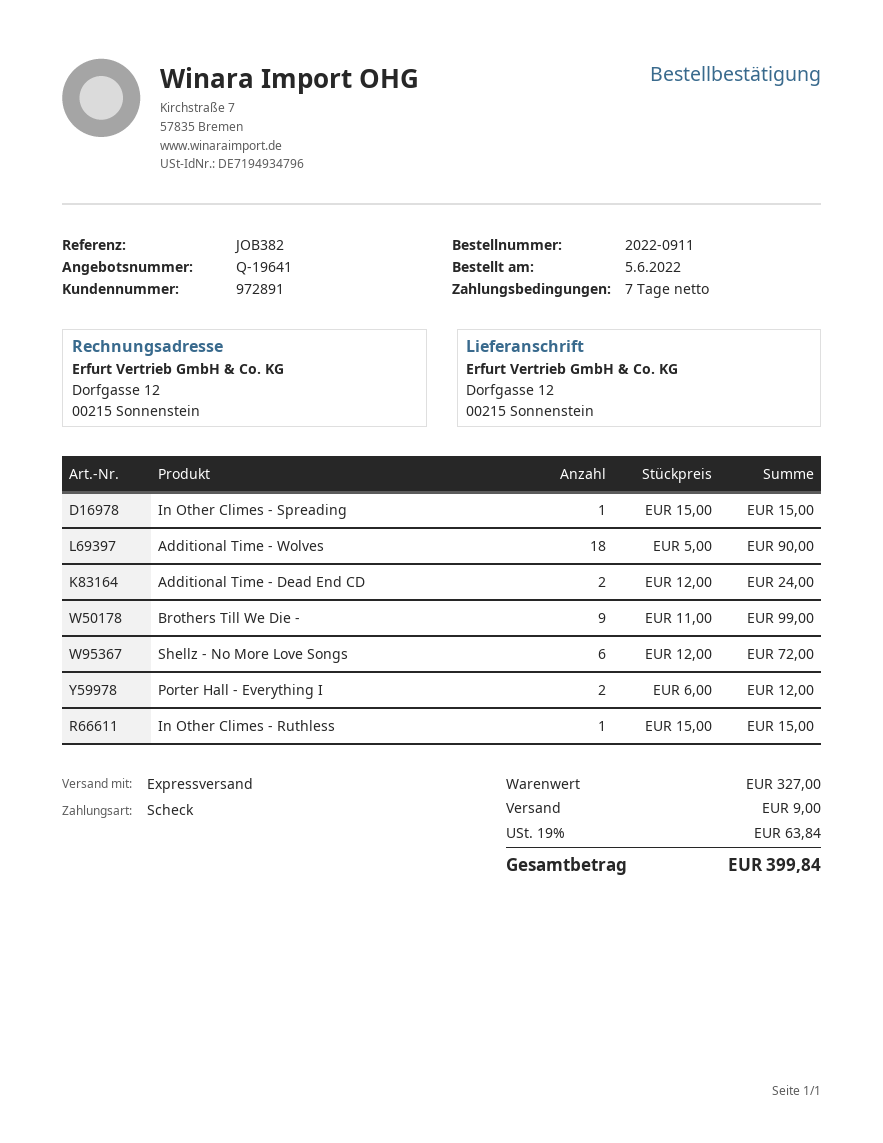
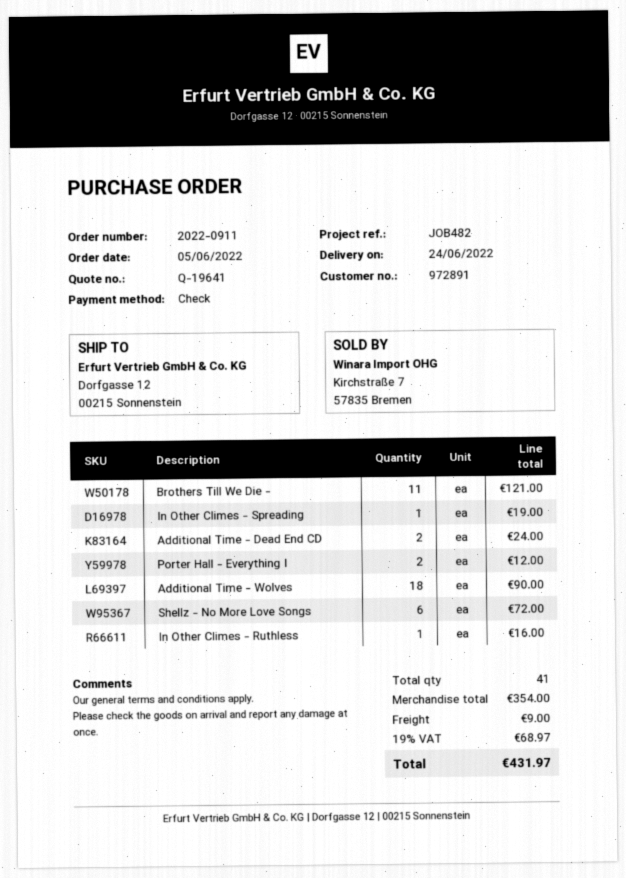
reference: JOB382 -> JOB482
In Other Climes - Spreading: 1 for 15.00 -> 1 for 19.00
Brothers Till We Die -: 9 for 99.00 -> 11 for 121.00
In Other Climes - Ruthless: 1 for 15.00 -> 1 for 16.00
subtotal: 327.00 -> 354.00
tax: 19% = 63.84 -> 19% = 68.97
total: 399.84 -> 431.97

